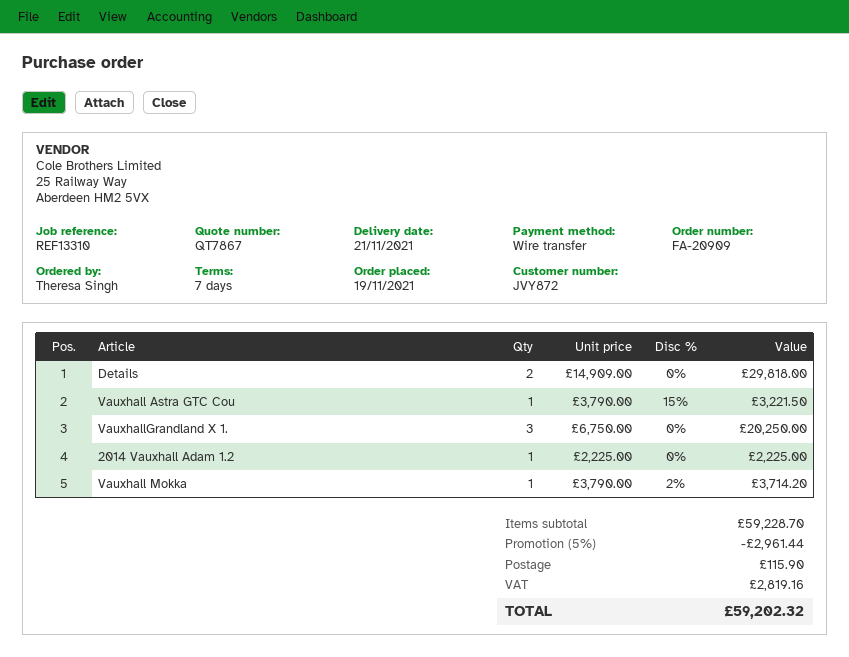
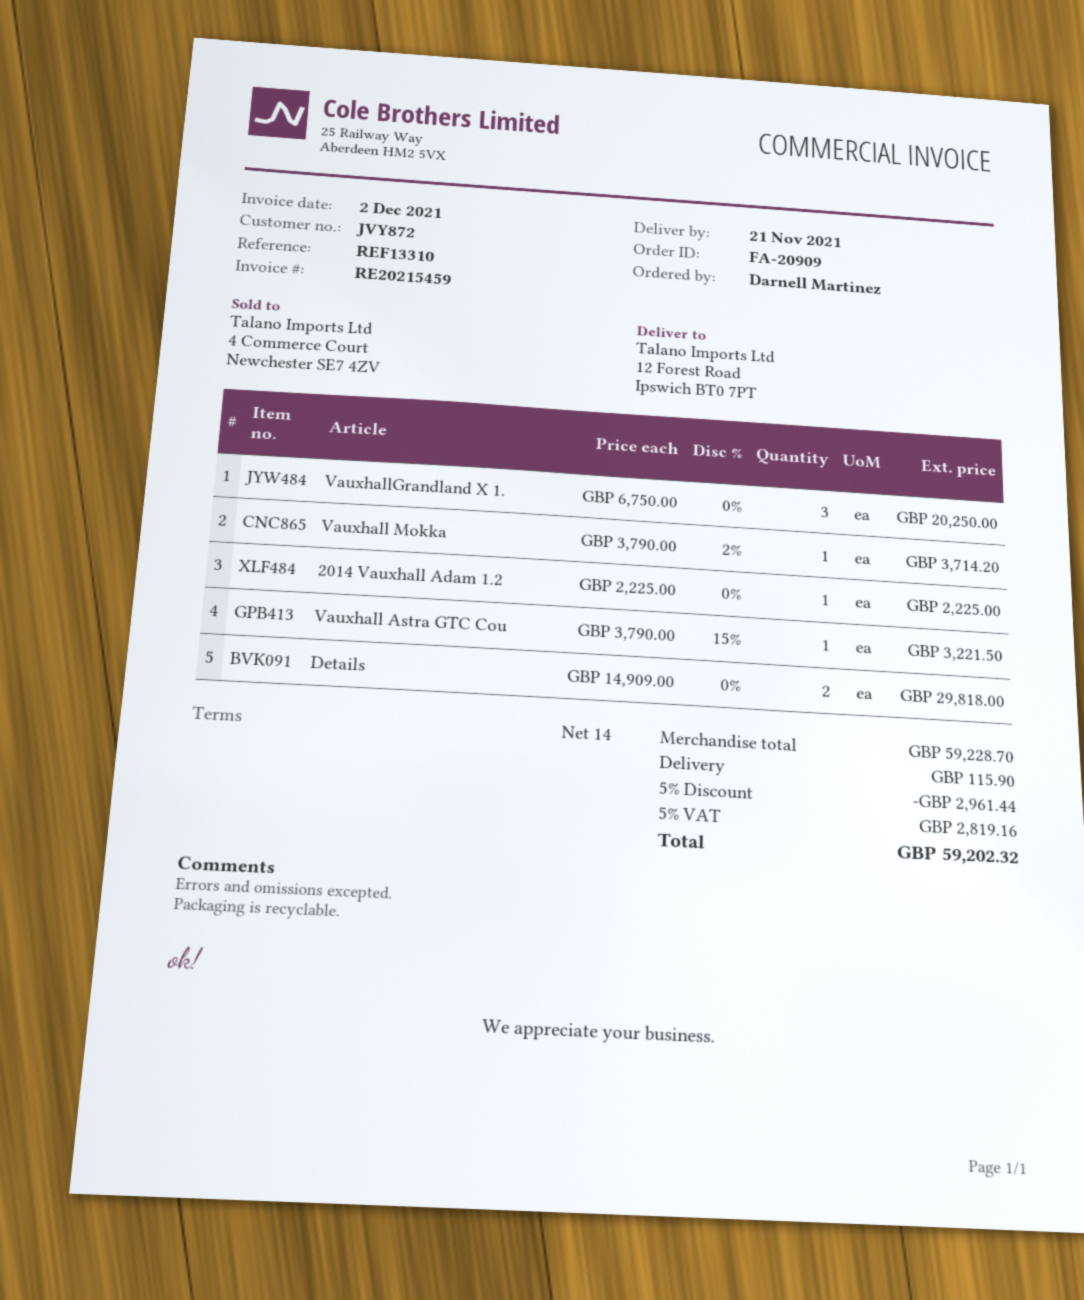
payment terms: 7 days -> 14 days
ordered by: Theresa Singh -> Darnell Martinez

